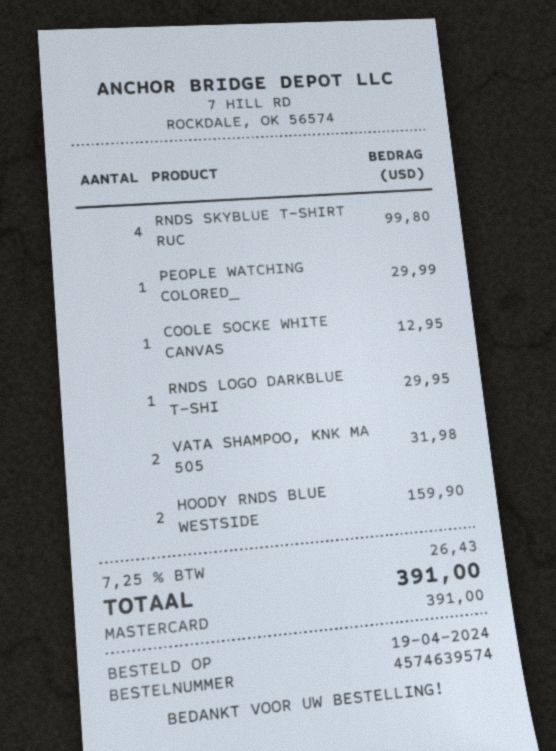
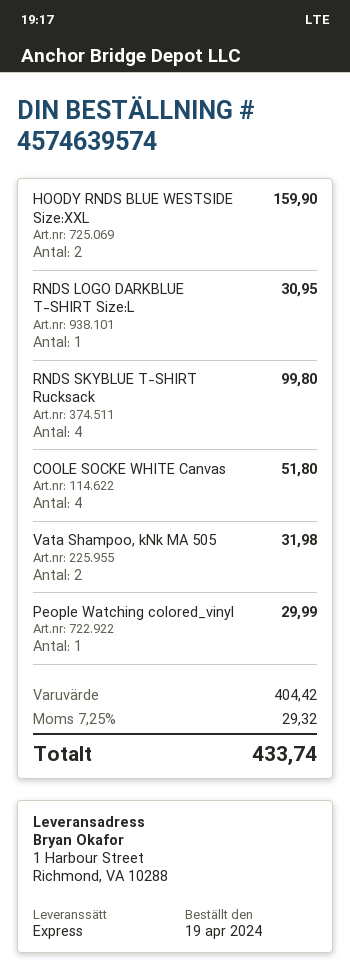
COOLE SOCKE WHITE CANVAS: 1 for 12.95 -> 4 for 51.80
RNDS LOGO DARKBLUE T-SHI: 1 for 29.95 -> 1 for 30.95
tax: 7.25% = 26.43 -> 7.25% = 29.32
total: 391.00 -> 433.74

